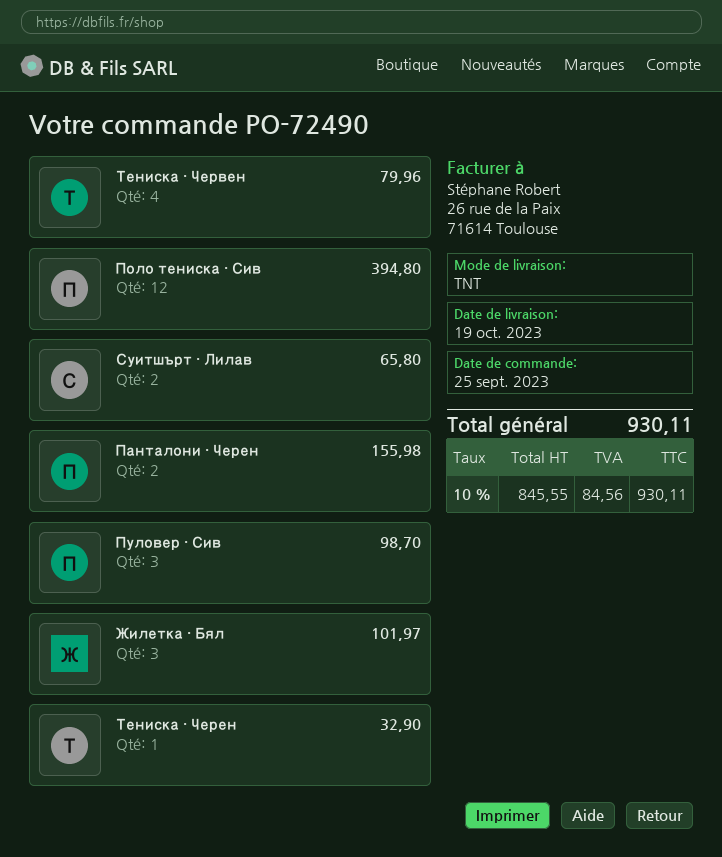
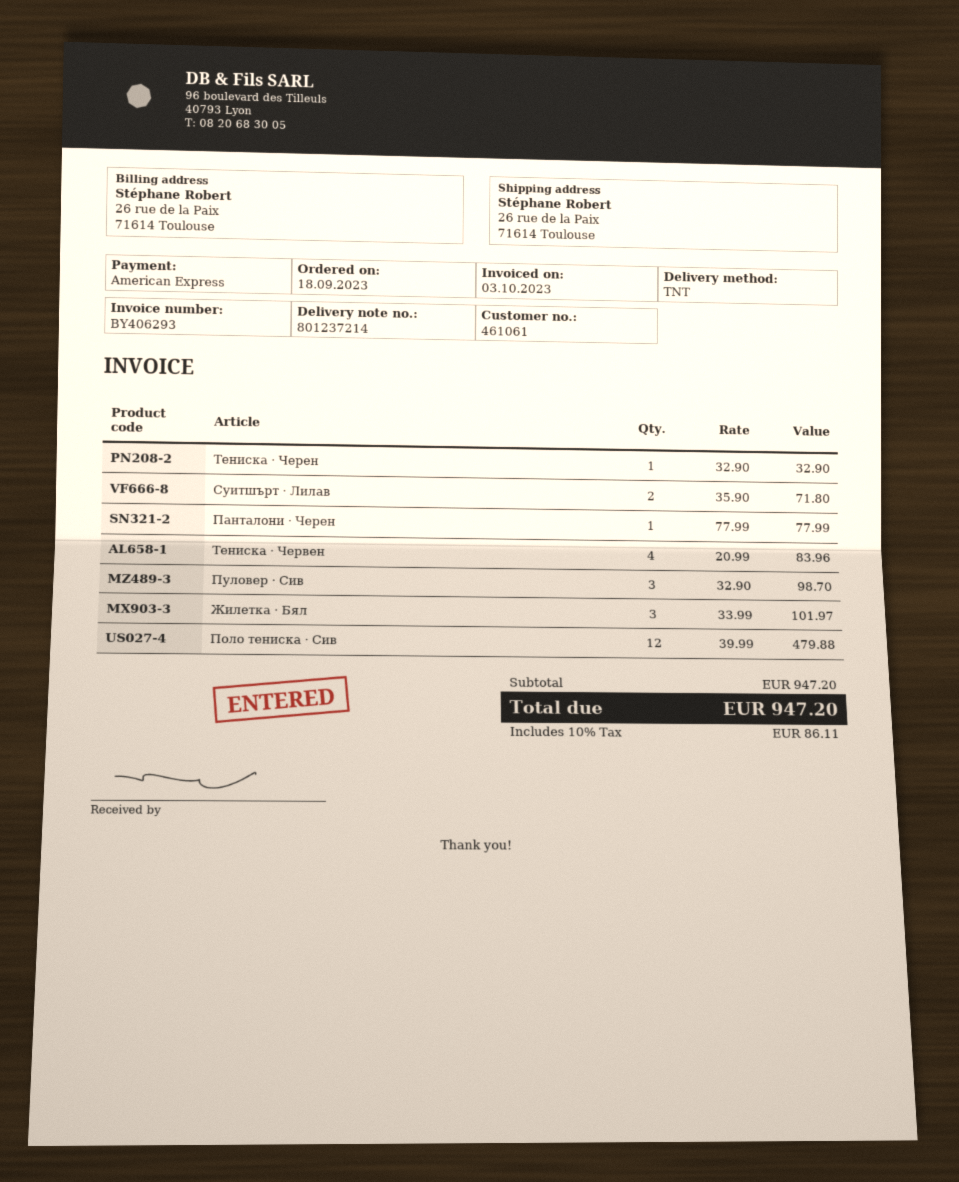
order date: 2023-09-25 -> 2023-09-18
Тениска · Червен: 4 for 79.96 -> 4 for 83.96
Поло тениска · Сив: 12 for 394.80 -> 12 for 479.88
Суитшърт · Лилав: 2 for 65.80 -> 2 for 71.80
Панталони · Черен: 2 for 155.98 -> 1 for 77.99
tax: 10% = 84.56 -> 10% = 86.11
total: 930.11 -> 947.20

